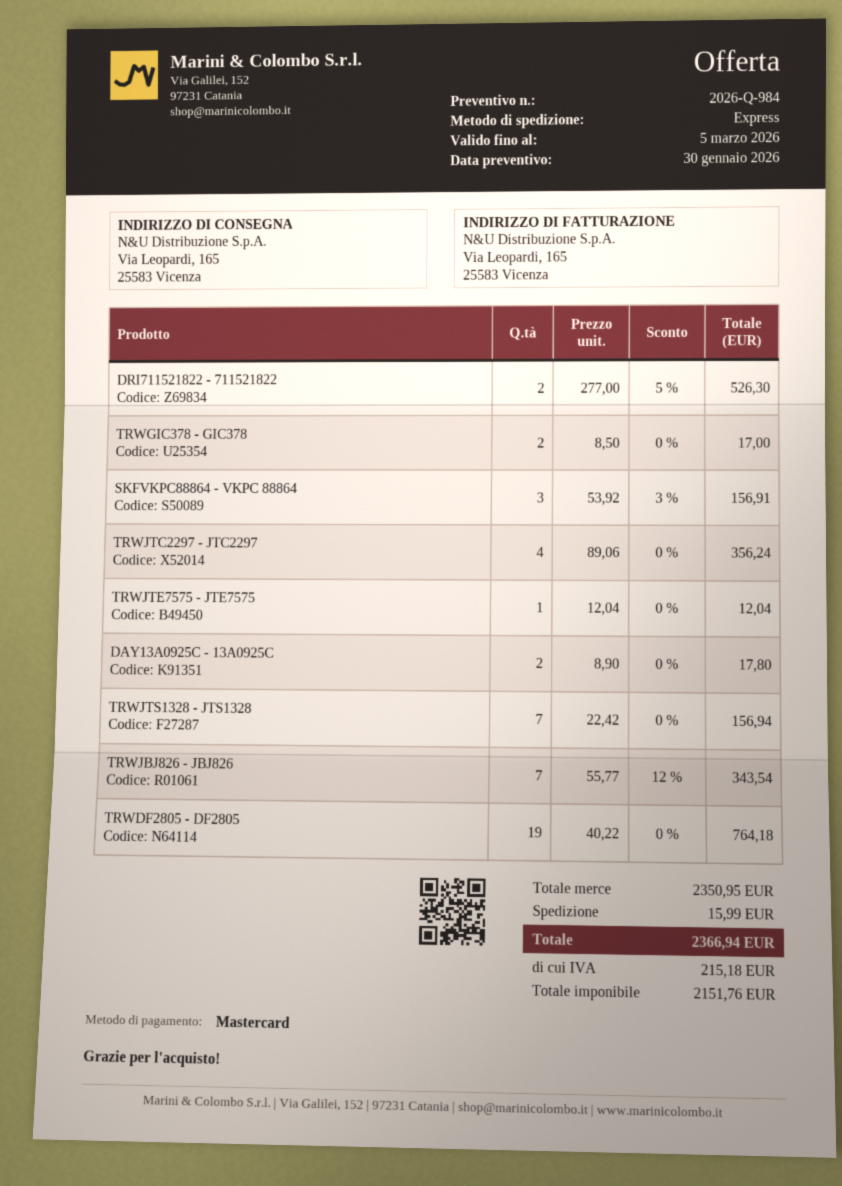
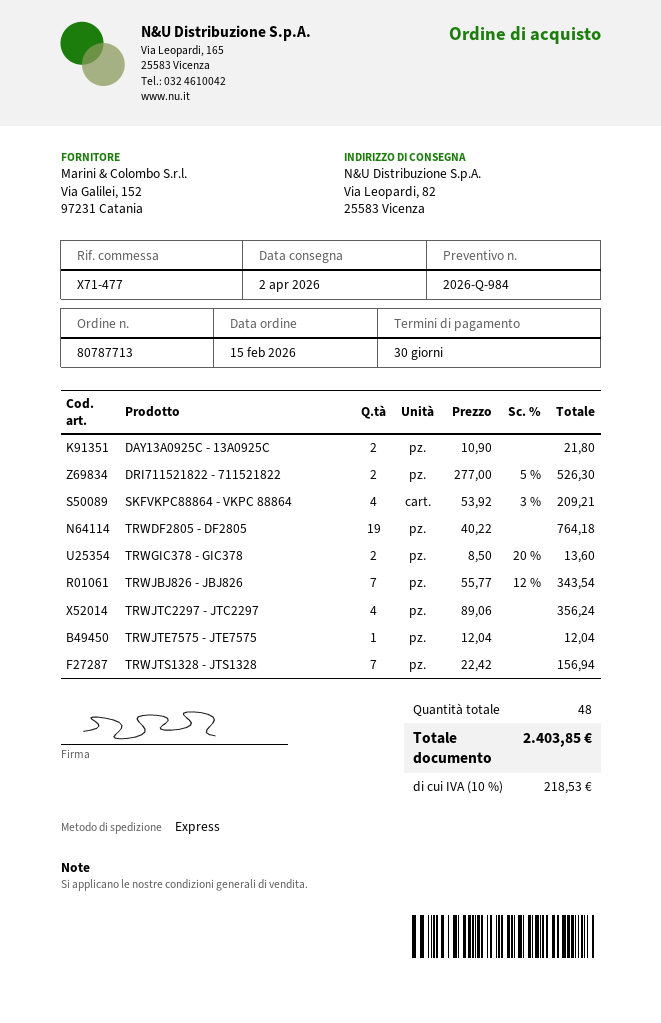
ship to: Via Leopardi, 165, 25583 Vicenza -> Via Leopardi, 82, 25583 Vicenza
TRWGIC378 - GIC378: 2 x 8.50 = 17.00 -> 2 x 8.50 - 20% = 13.60
SKFVKPC88864 - VKPC 88864: 3 x 53.92 - 3% = 156.91 -> 4 x 53.92 - 3% = 209.21
DAY13A0925C - 13A0925C: 2 x 8.90 = 17.80 -> 2 x 10.90 = 21.80
shipping: 15.99 -> none
tax: 215.18 -> 218.53
total: 2366.94 -> 2403.85

